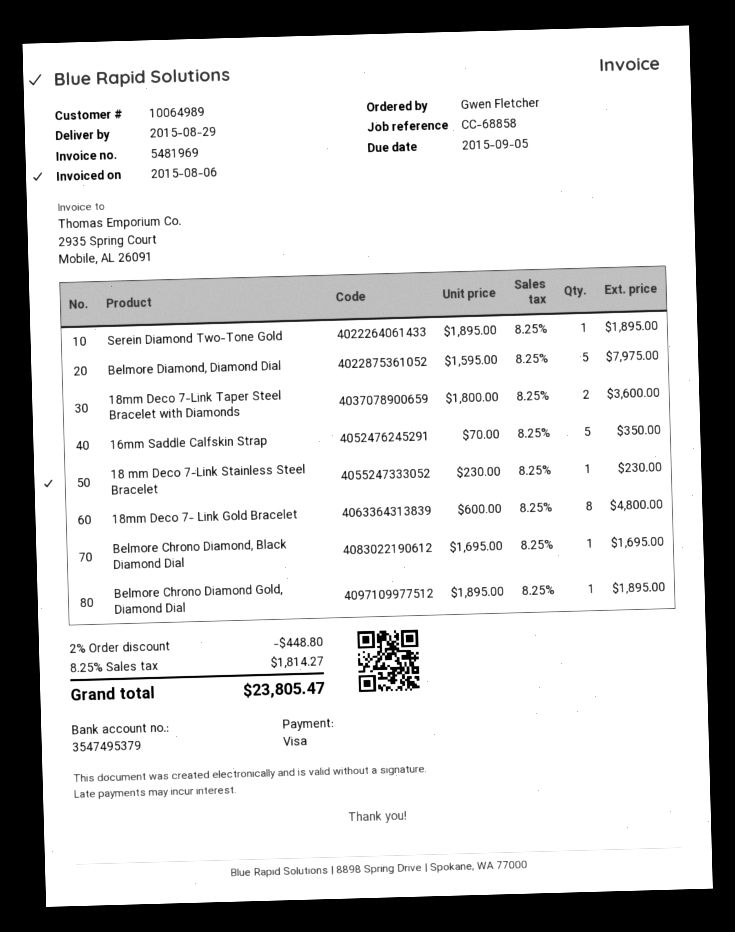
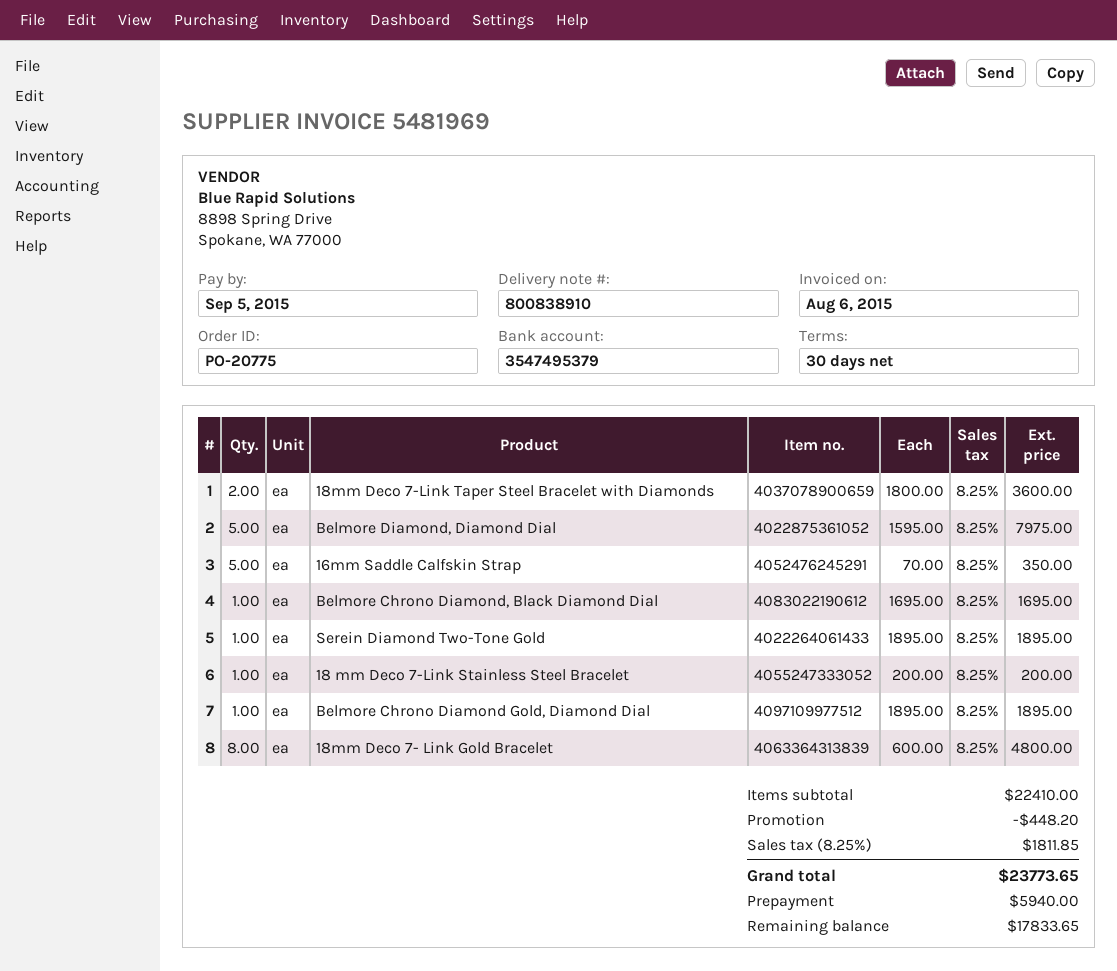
18 mm Deco 7-Link Stainless Steel Bracelet: 1 x 230.00 = 230.00 -> 1 x 200.00 = 200.00
discount: 448.80 -> 448.20
tax: 8.25% = 1814.27 -> 8.25% = 1811.85
total: 23805.47 -> 23773.65

